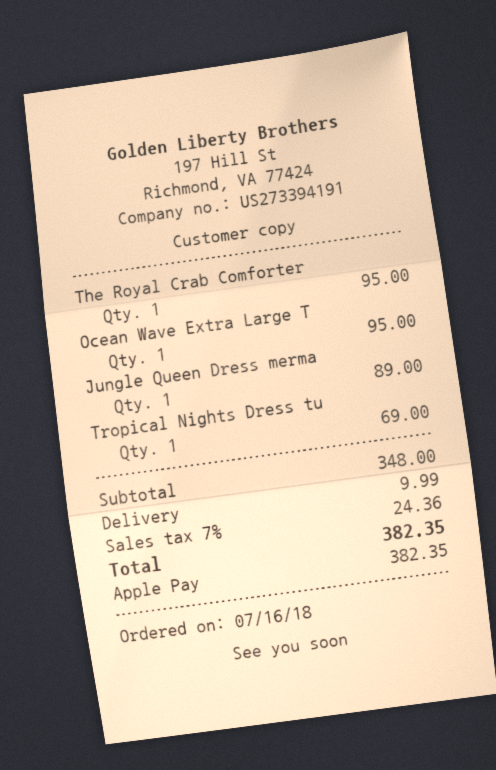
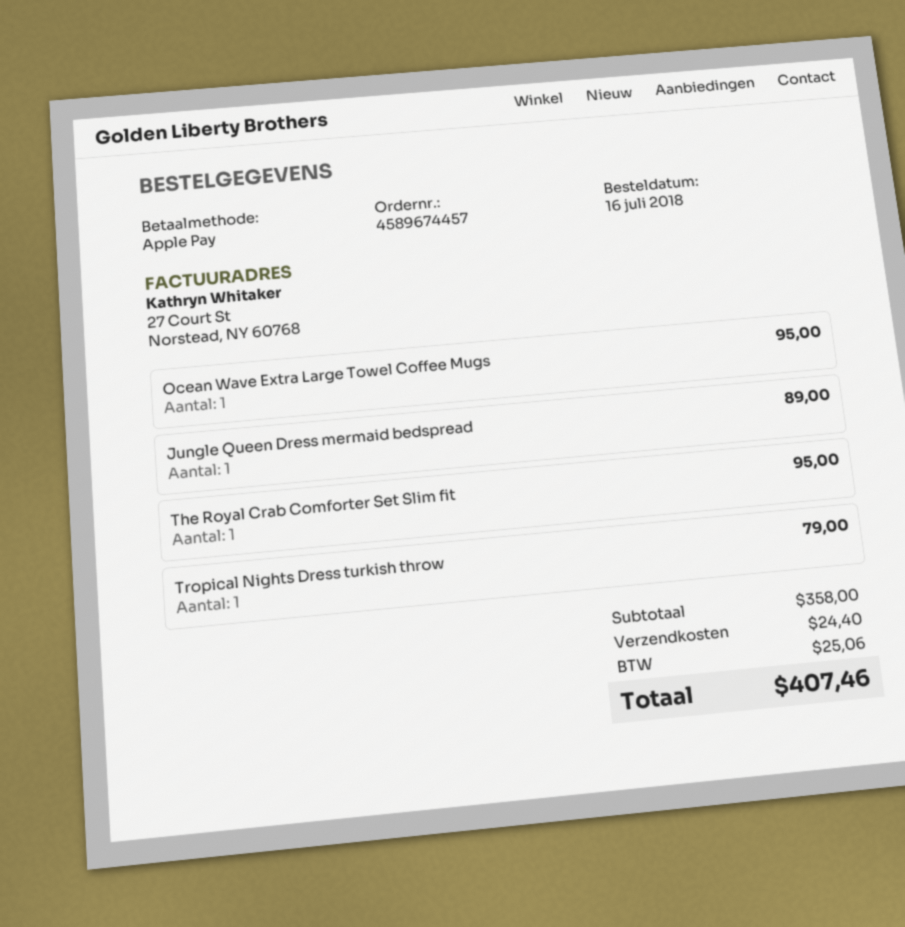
Tropical Nights Dress tu: 1 for 69.00 -> 1 for 79.00
subtotal: 348.00 -> 358.00
shipping: 9.99 -> 24.40
tax: 24.36 -> 25.06
total: 382.35 -> 407.46

